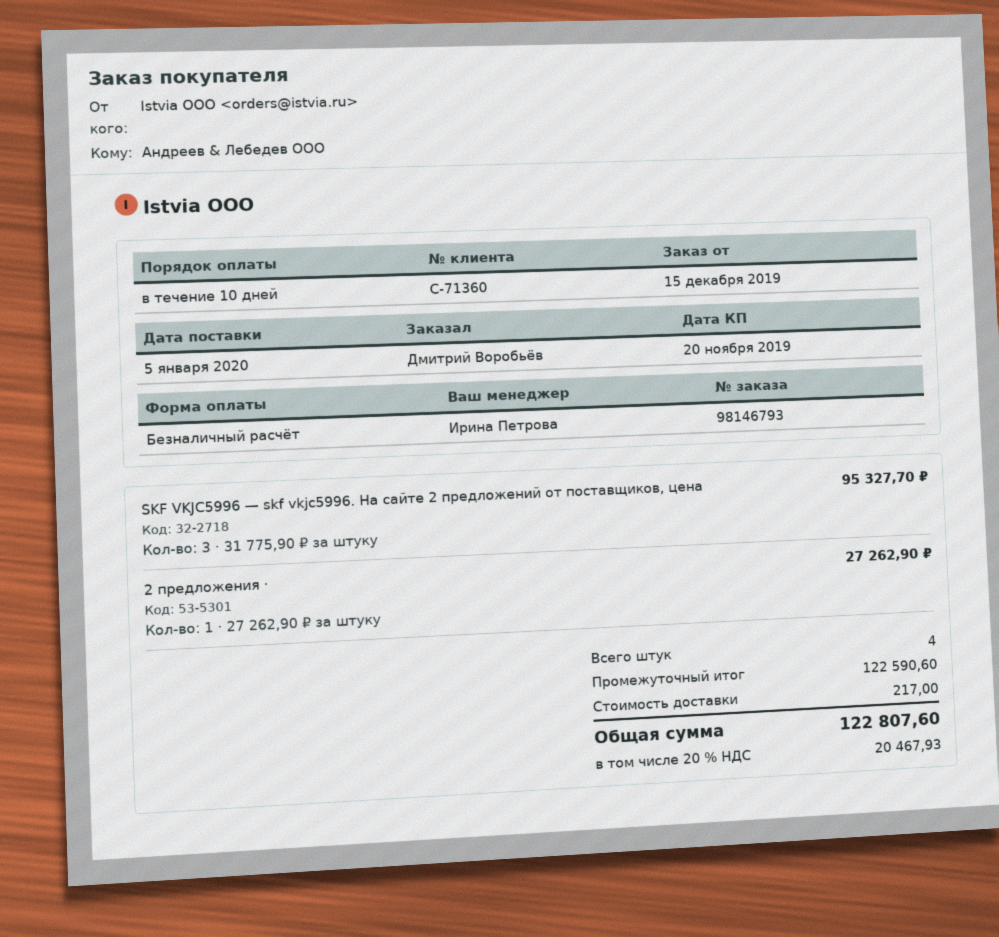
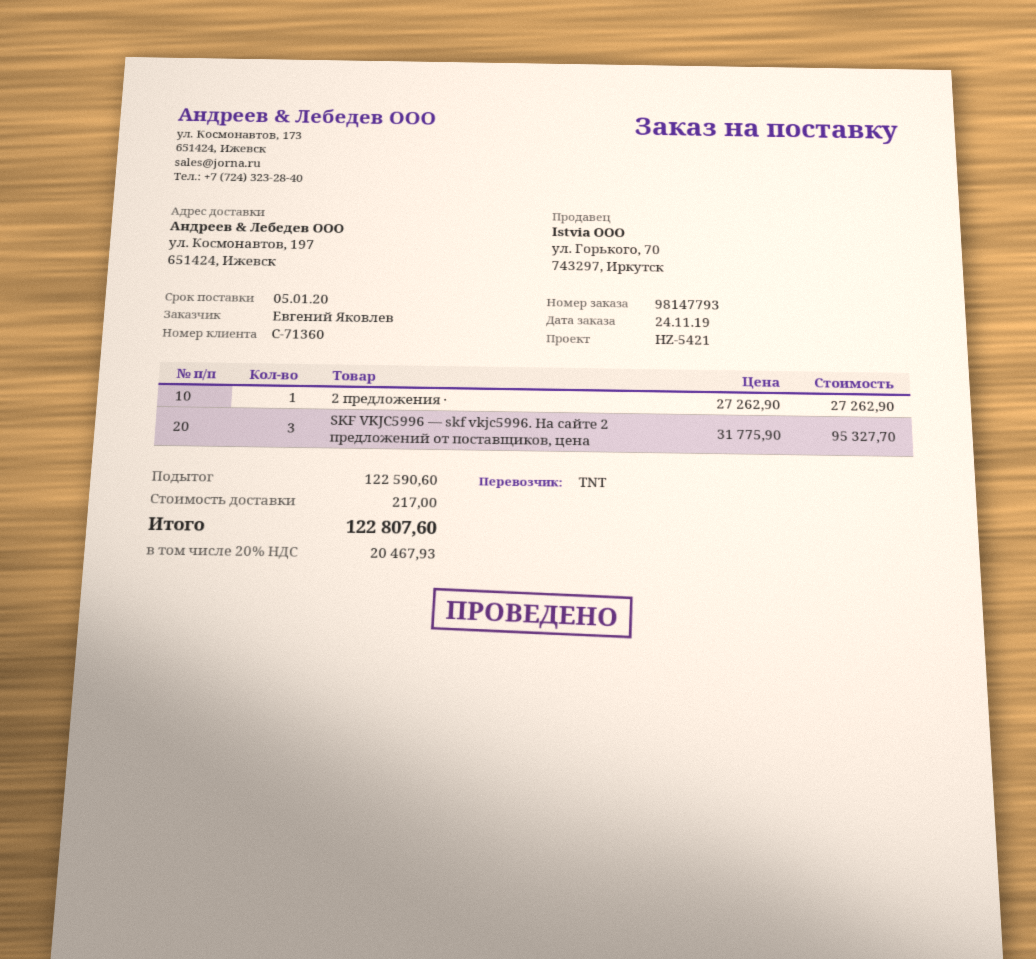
order number: 98146793 -> 98147793
order date: 2019-12-15 -> 2019-11-24
ordered by: Дмитрий Воробьёв -> Евгений Яковлев

